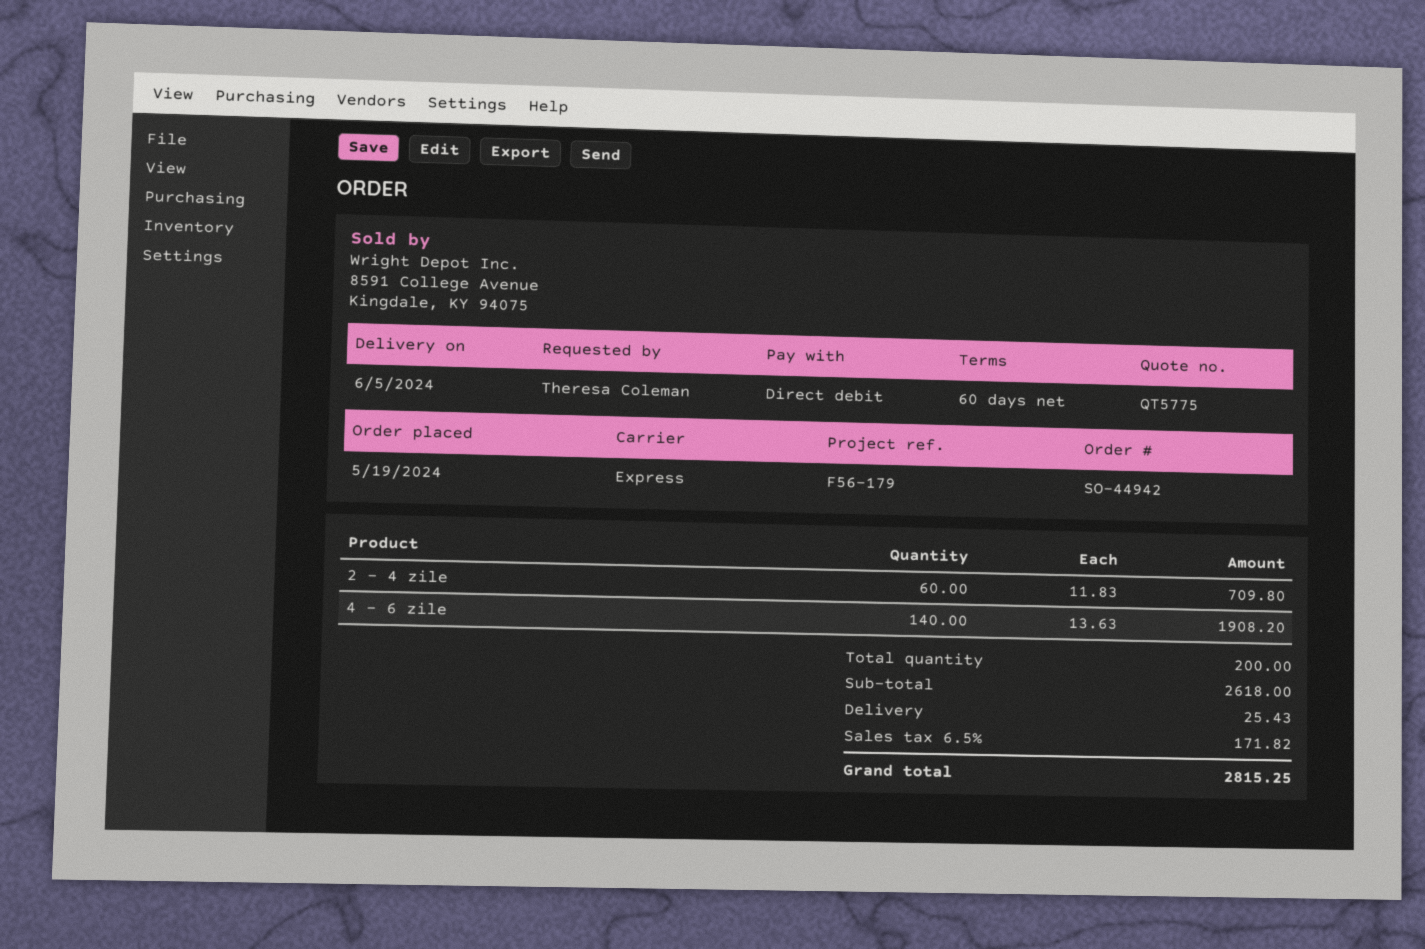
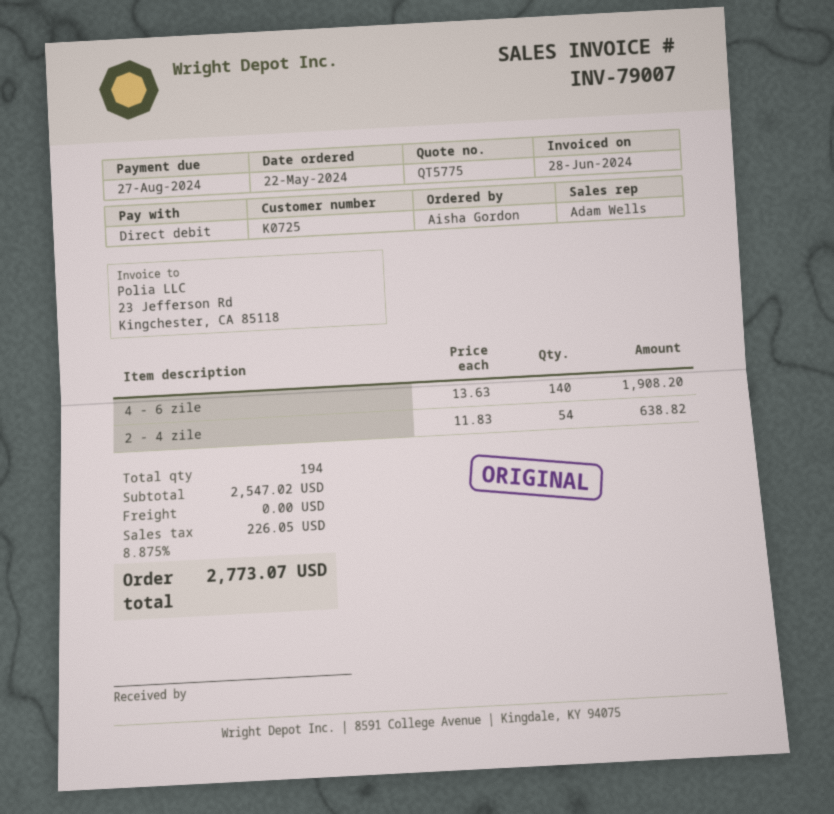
order date: 2024-05-19 -> 2024-05-22
ordered by: Theresa Coleman -> Aisha Gordon
2 - 4 zile: 60 x 11.83 = 709.80 -> 54 x 11.83 = 638.82
total quantity: 200 -> 194
subtotal: 2618.00 -> 2547.02
shipping: 25.43 -> 0.00
tax: 6.5% = 171.82 -> 8.875% = 226.05
total: 2815.25 -> 2773.07

